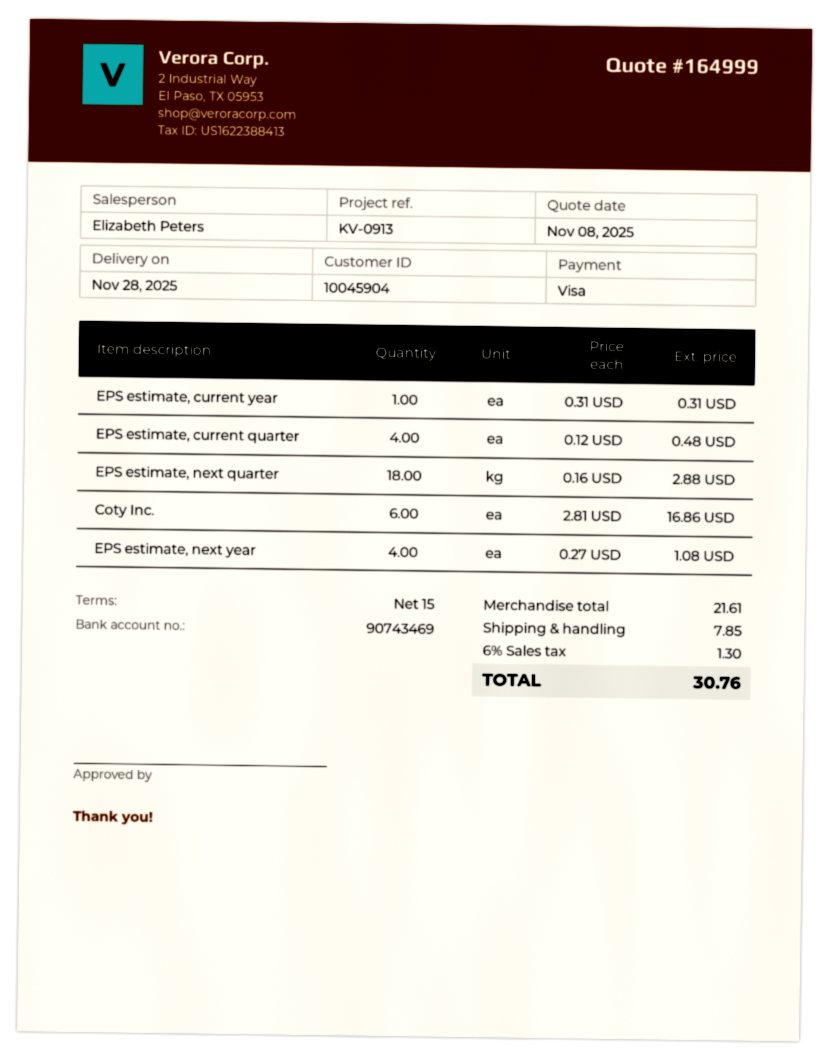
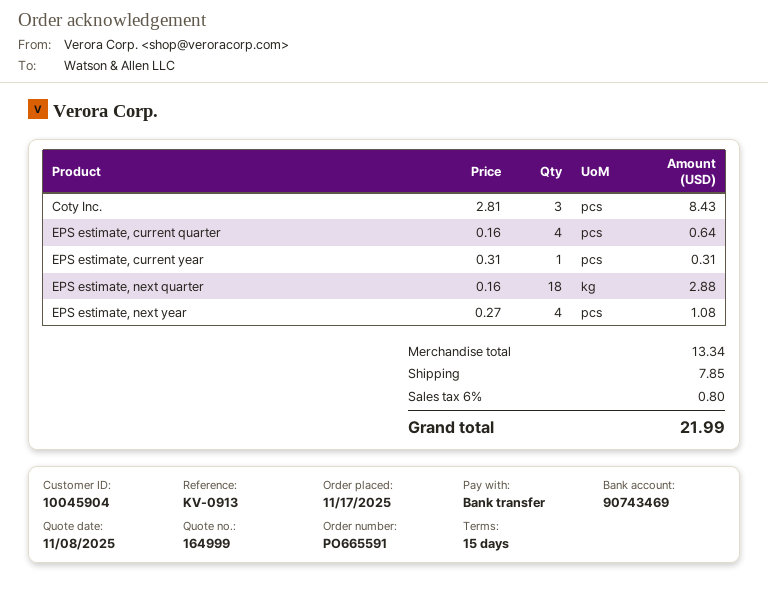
payment method: Visa -> bank transfer
EPS estimate, current quarter: 4 x 0.12 = 0.48 -> 4 x 0.16 = 0.64
Coty Inc.: 6 x 2.81 = 16.86 -> 3 x 2.81 = 8.43
subtotal: 21.61 -> 13.34
tax: 6% = 1.30 -> 6% = 0.80
total: 30.76 -> 21.99

